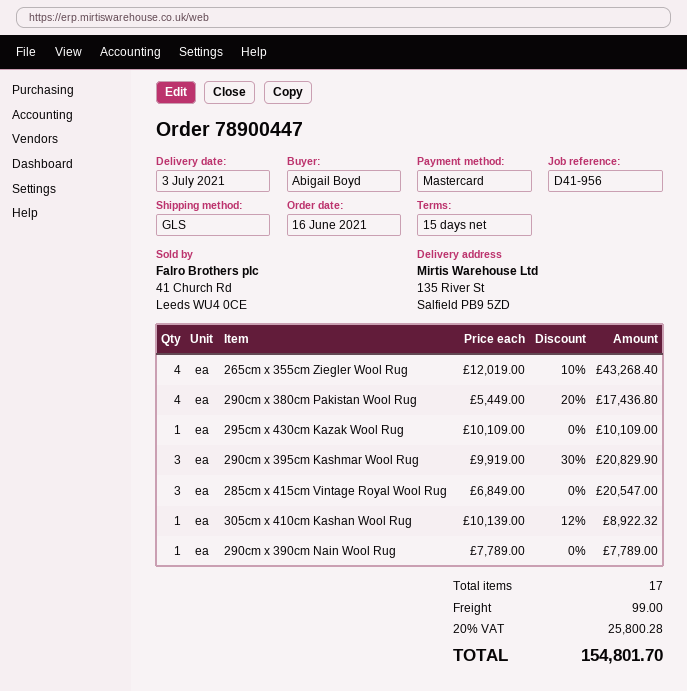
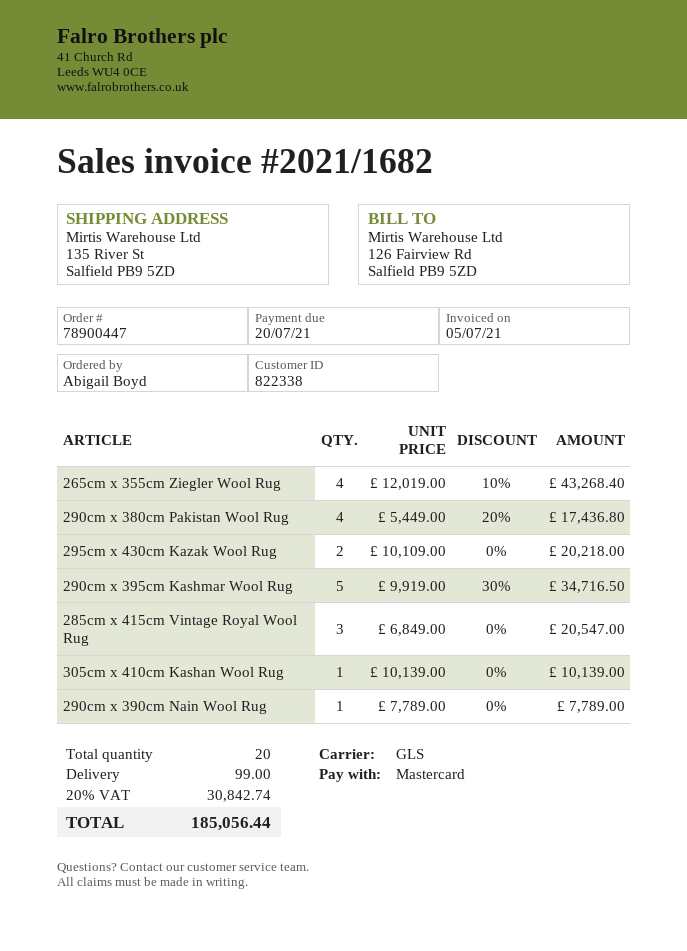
295cm x 430cm Kazak Wool Rug: 1 x 10109.00 = 10109.00 -> 2 x 10109.00 = 20218.00
290cm x 395cm Kashmar Wool Rug: 3 x 9919.00 - 30% = 20829.90 -> 5 x 9919.00 - 30% = 34716.50
305cm x 410cm Kashan Wool Rug: 1 x 10139.00 - 12% = 8922.32 -> 1 x 10139.00 = 10139.00
total quantity: 17 -> 20
tax: 20% = 25800.28 -> 20% = 30842.74
total: 154801.70 -> 185056.44

